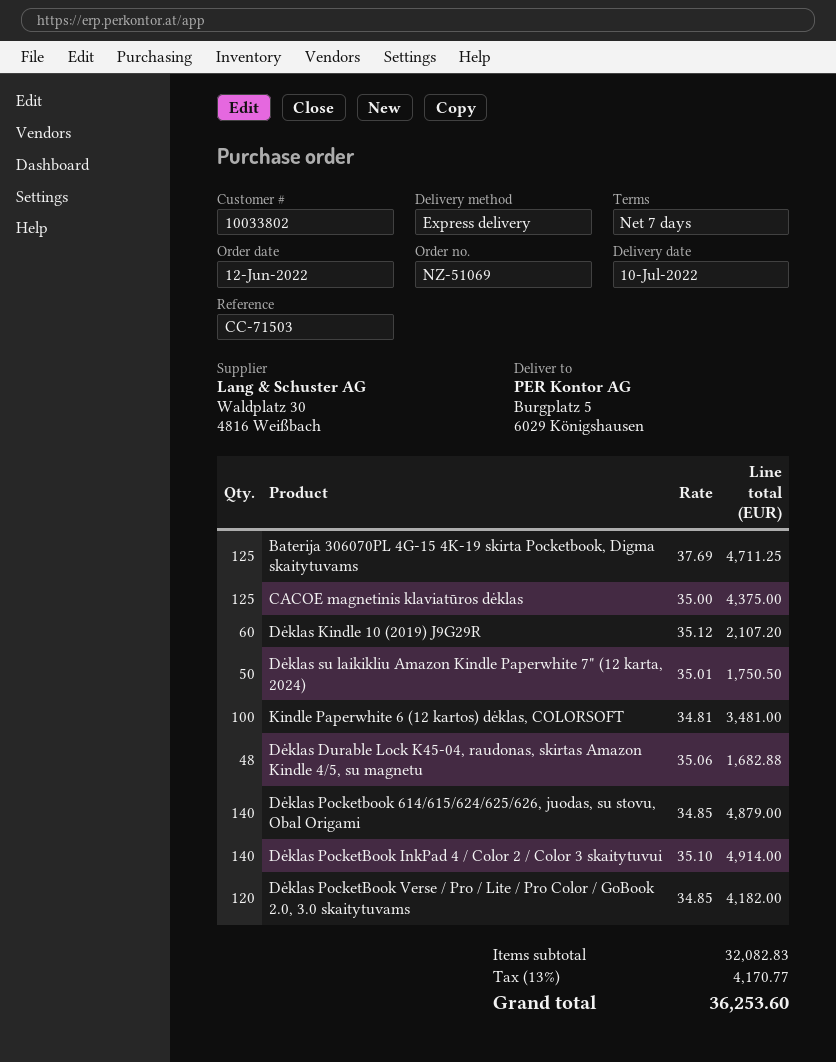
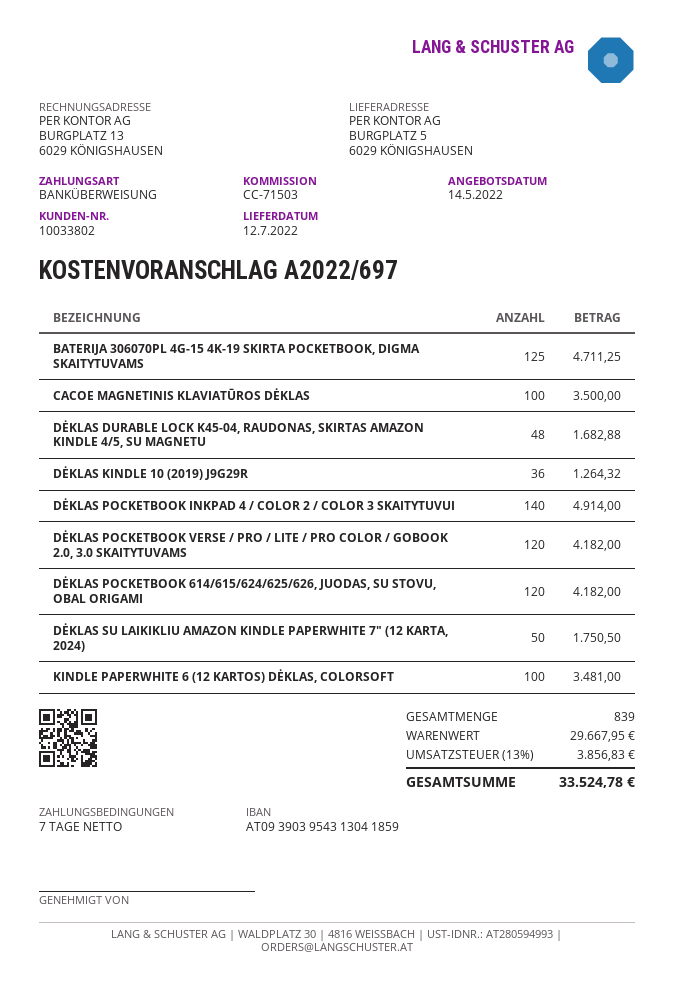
delivery date: 2022-07-10 -> 2022-07-12
CACOE magnetinis klaviatūros dėklas: 125 for 4375.00 -> 100 for 3500.00
Dėklas Kindle 10 (2019) J9G29R: 60 for 2107.20 -> 36 for 1264.32
Dėklas Pocketbook 614/615/624/625/626, juodas, su stovu, Obal Origami: 140 for 4879.00 -> 120 for 4182.00
subtotal: 32082.83 -> 29667.95
tax: 13% = 4170.77 -> 13% = 3856.83
total: 36253.60 -> 33524.78

